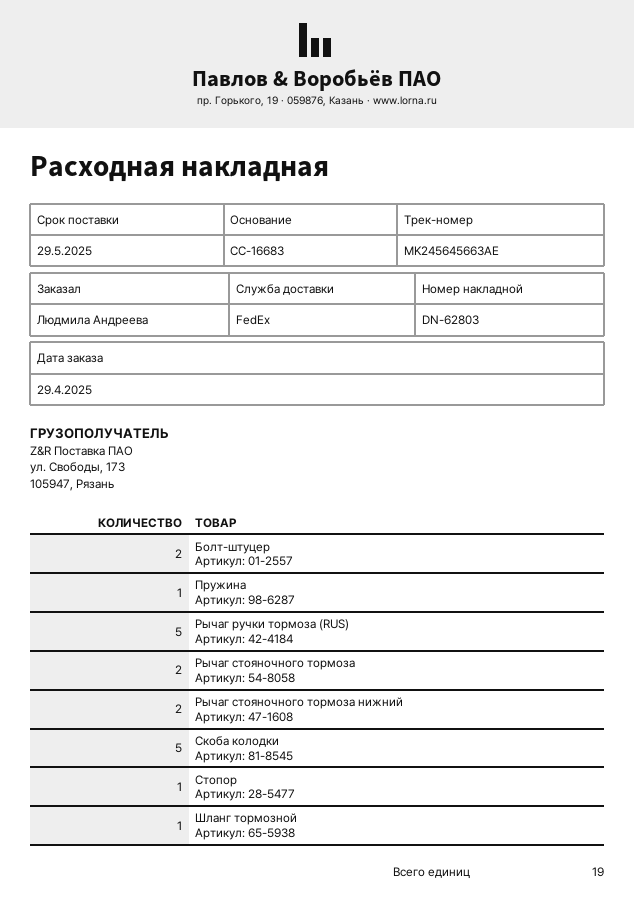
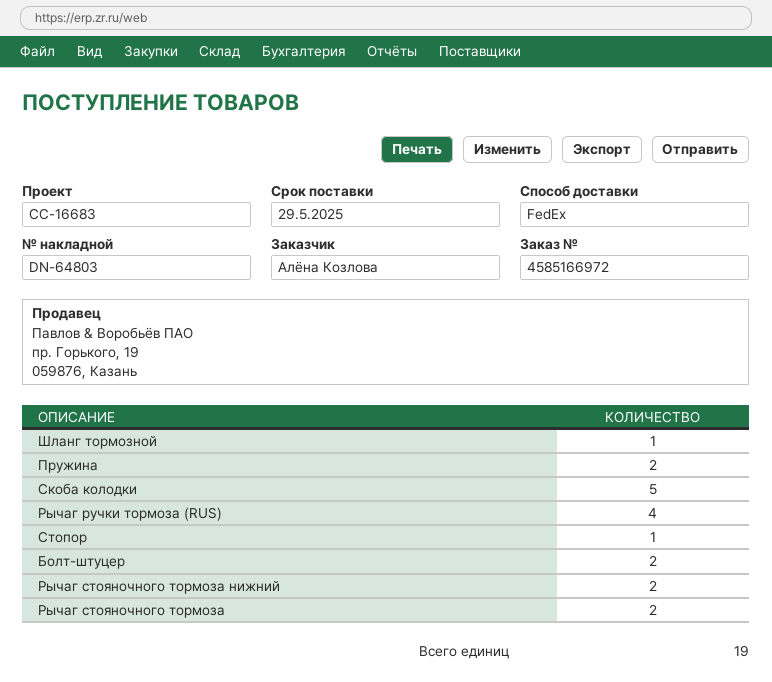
delivery note number: DN-62803 -> DN-64803
ordered by: Людмила Андреева -> Алёна Козлова
Пружина: 1 -> 2
Рычаг ручки тормоза (RUS): 5 -> 4

